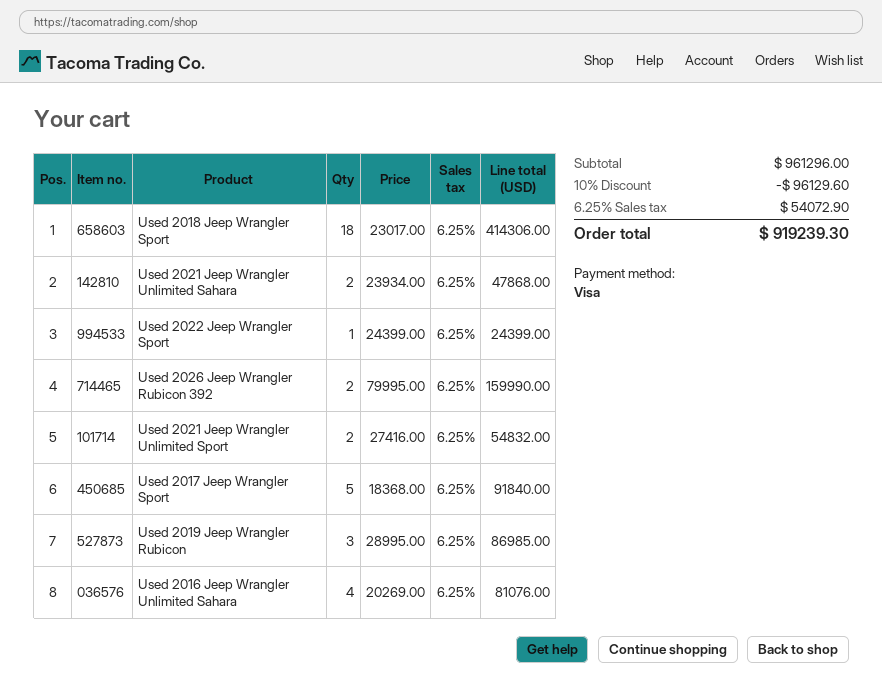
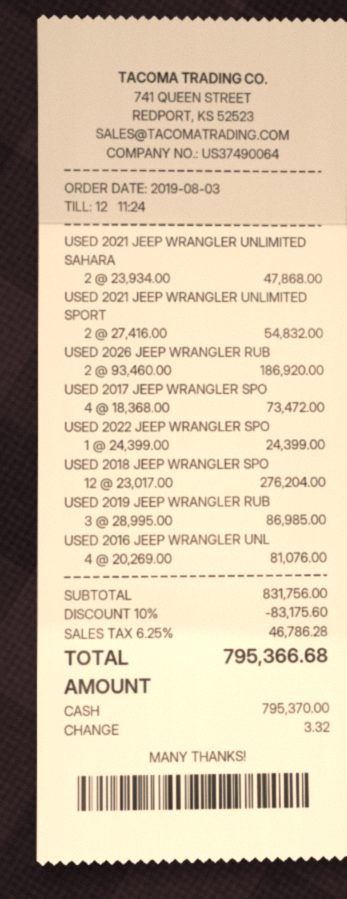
payment method: Visa -> cash
Used 2018 Jeep Wrangler Sport: 18 x 23017.00 = 414306.00 -> 12 x 23017.00 = 276204.00
Used 2026 Jeep Wrangler Rubicon 392: 2 x 79995.00 = 159990.00 -> 2 x 93460.00 = 186920.00
Used 2017 Jeep Wrangler Sport: 5 x 18368.00 = 91840.00 -> 4 x 18368.00 = 73472.00
subtotal: 961296.00 -> 831756.00
discount: 10% = 96129.60 -> 10% = 83175.60
tax: 6.25% = 54072.90 -> 6.25% = 46786.28
total: 919239.30 -> 795366.68

